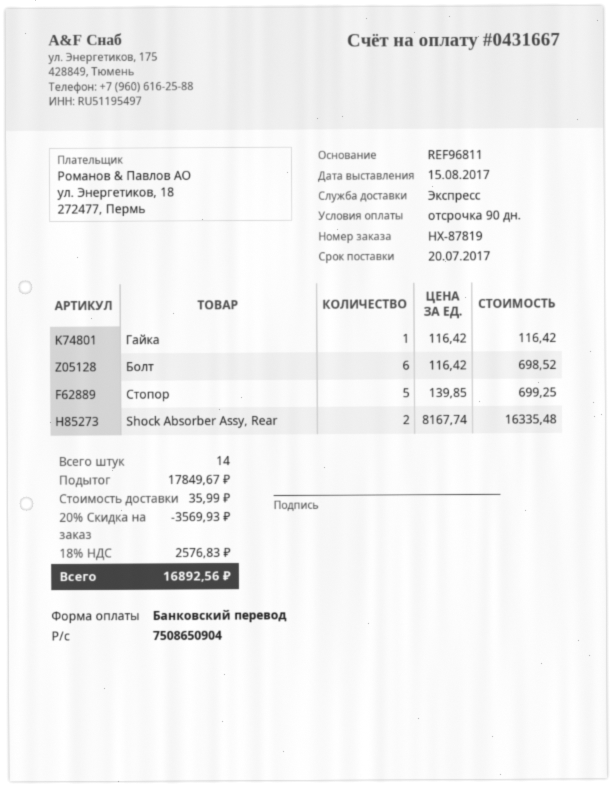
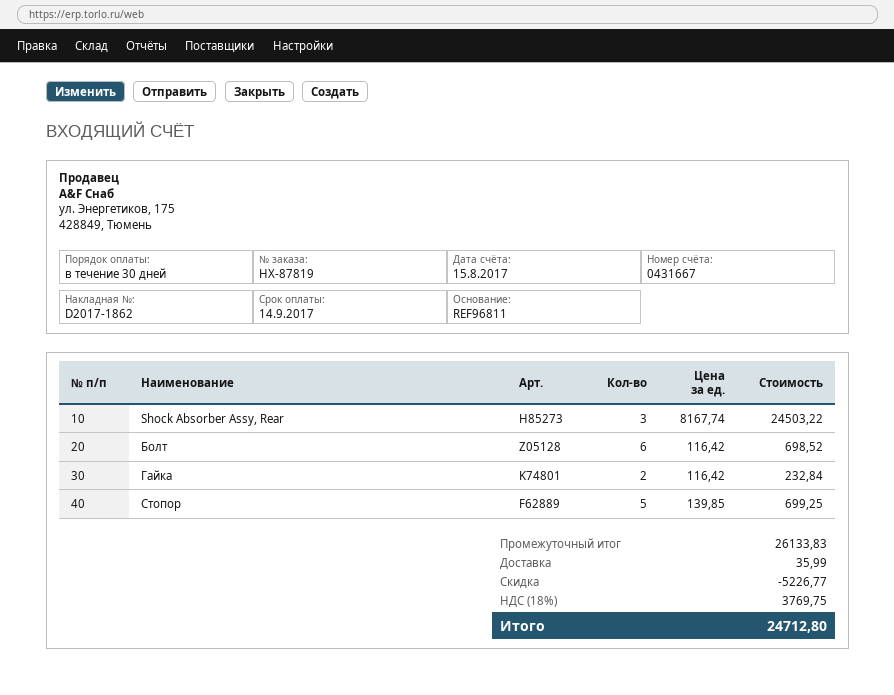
payment terms: 90 days -> 30 days
Гайка: 1 x 116.42 = 116.42 -> 2 x 116.42 = 232.84
Shock Absorber Assy, Rear: 2 x 8167.74 = 16335.48 -> 3 x 8167.74 = 24503.22
subtotal: 17849.67 -> 26133.83
discount: 3569.93 -> 5226.77
tax: 18% = 2576.83 -> 18% = 3769.75
total: 16892.56 -> 24712.80

